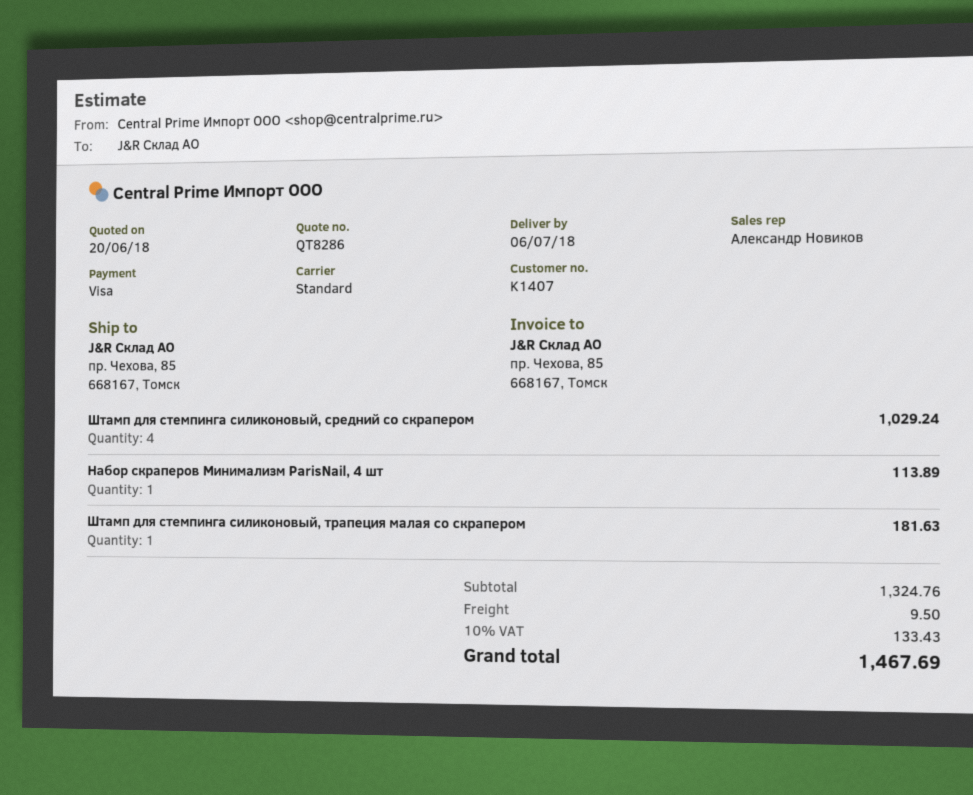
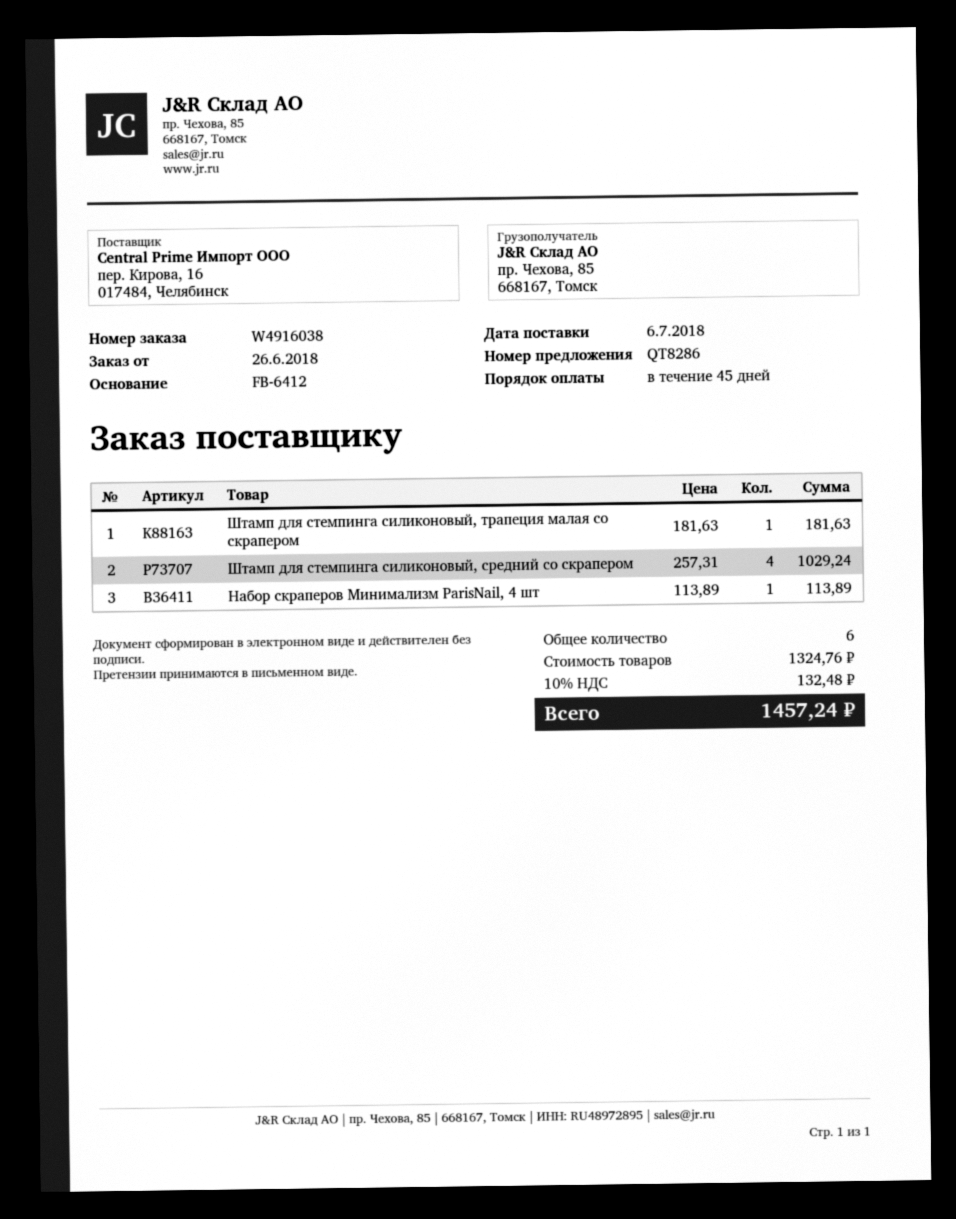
shipping: 9.50 -> none
tax: 10% = 133.43 -> 10% = 132.48
total: 1467.69 -> 1457.24

